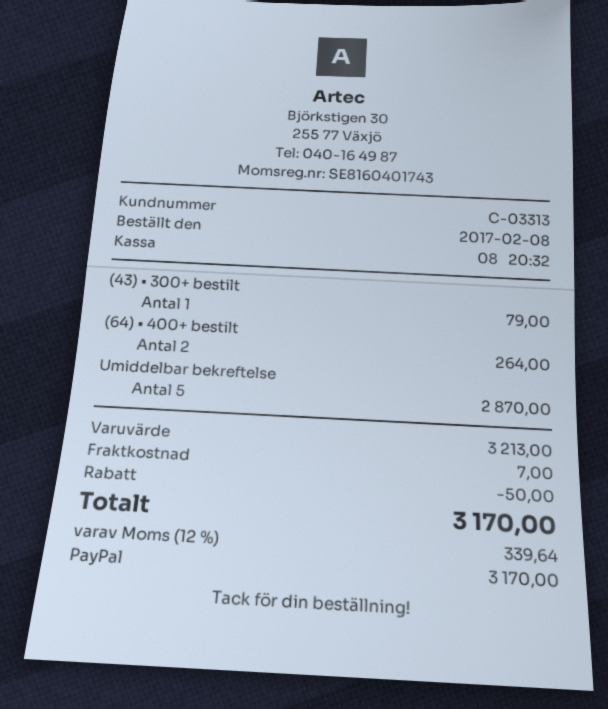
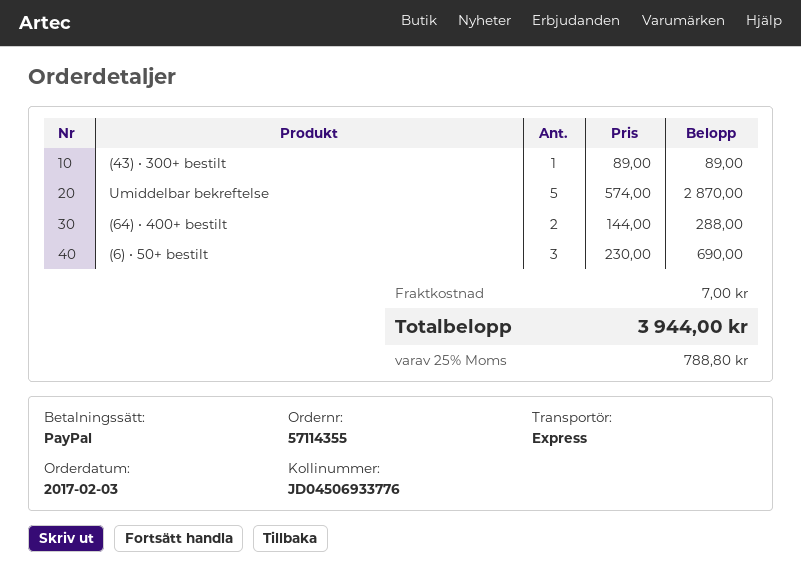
order date: 2017-02-08 -> 2017-02-03
(43) • 300+ bestilt: 1 for 79.00 -> 1 for 89.00
(64) • 400+ bestilt: 2 for 264.00 -> 2 for 288.00
(6) • 50+ bestilt: none -> 3 for 690.00
discount: 50.00 -> none
tax: 12% = 339.64 -> 25% = 788.80
total: 3170.00 -> 3944.00

